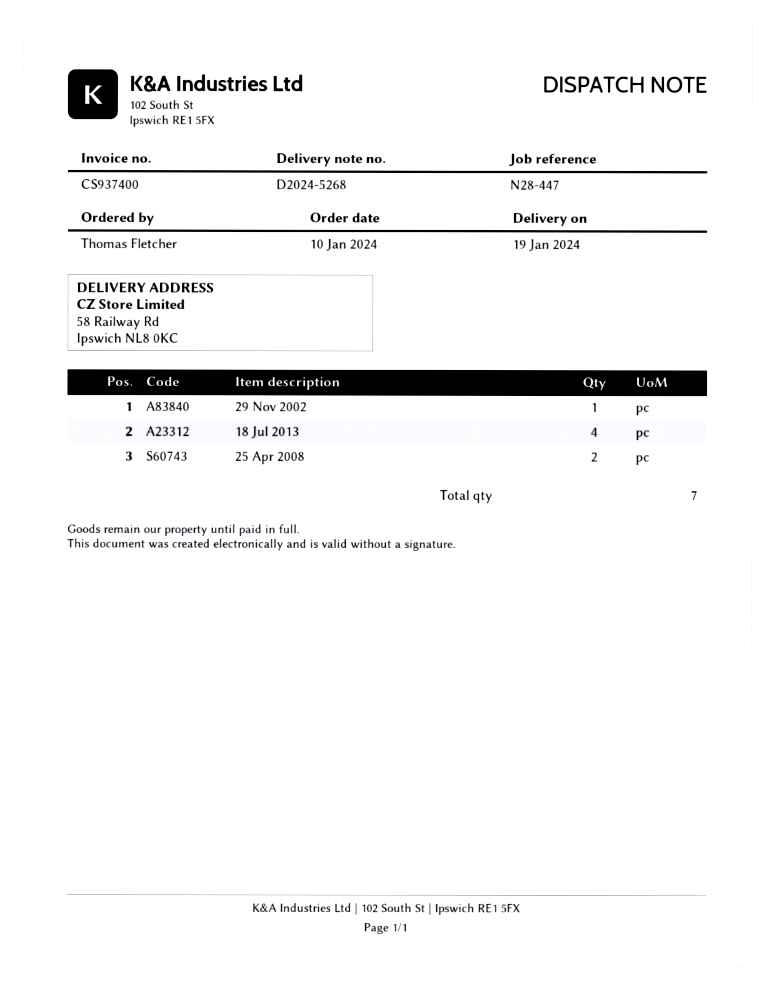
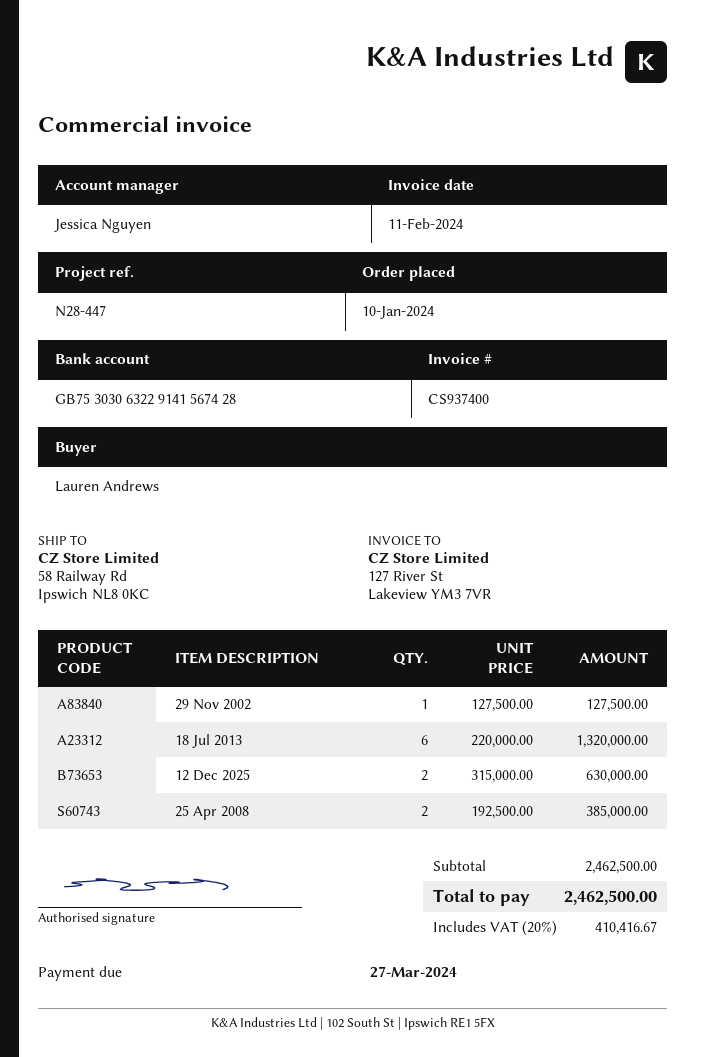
ordered by: Thomas Fletcher -> Lauren Andrews
18 Jul 2013: 4 -> 6
12 Dec 2025: none -> 2

